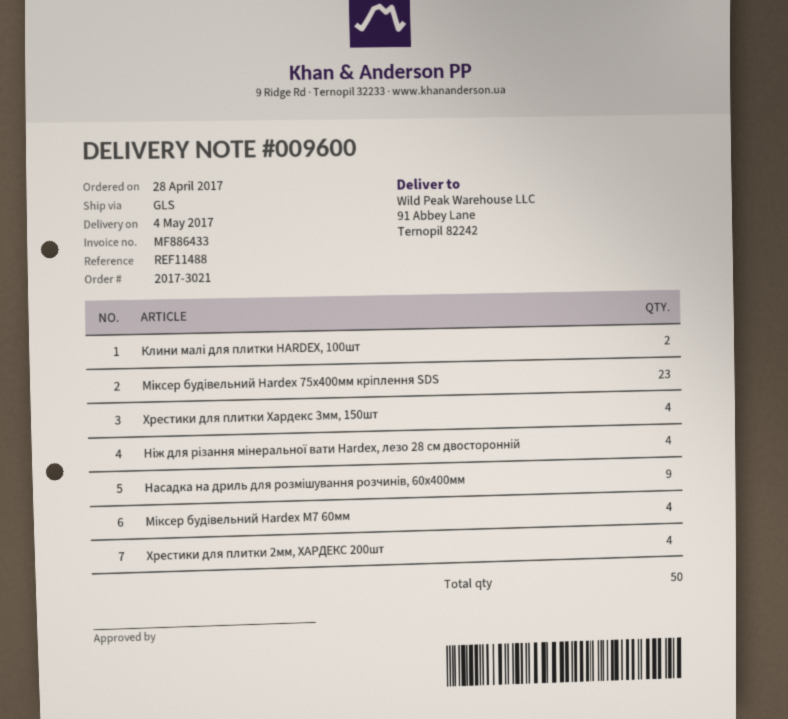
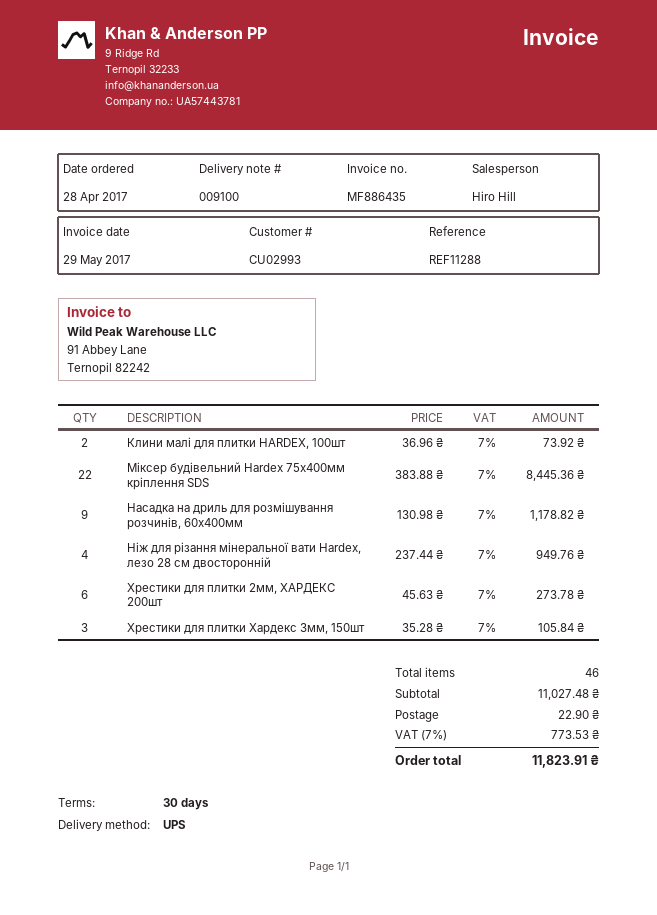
delivery note number: 009600 -> 009100
invoice number: MF886433 -> MF886435
reference: REF11488 -> REF11288
shipping method: GLS -> UPS
Міксер будівельний Hardex 75х400мм кріплення SDS: 23 -> 22
Хрестики для плитки Хардекс 3мм, 150шт: 4 -> 3
Міксер будівельний Hardex М7 60мм: 4 -> none
Хрестики для плитки 2мм, ХАРДЕКС 200шт: 4 -> 6
total quantity: 50 -> 46

